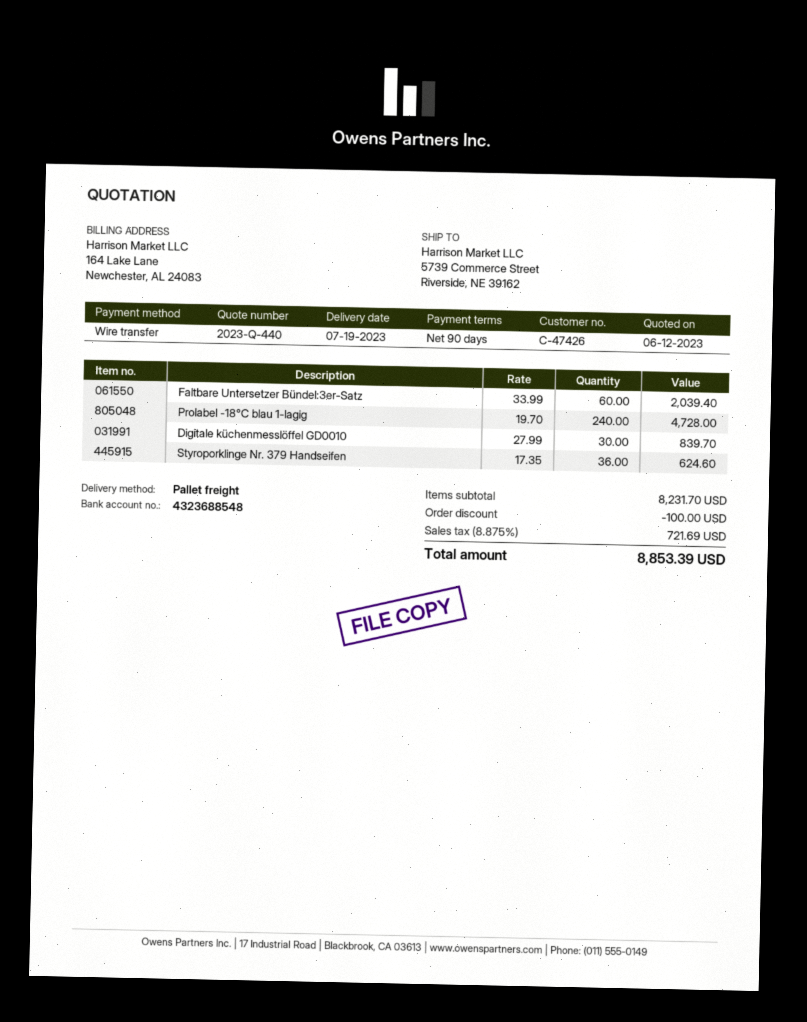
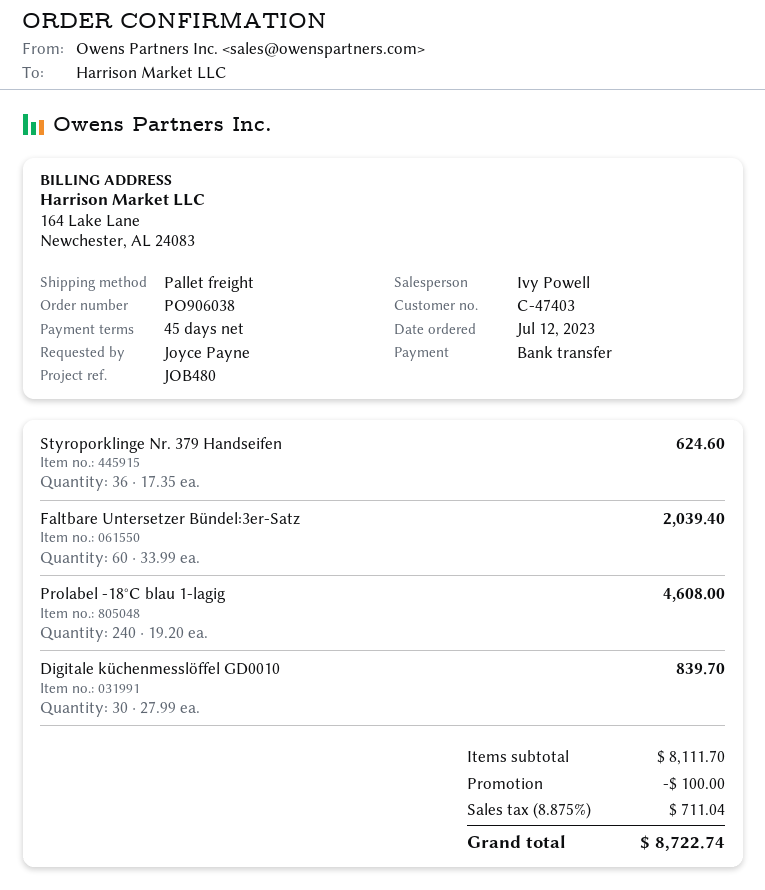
payment terms: 90 days -> 45 days
customer number: C-47426 -> C-47403
Prolabel -18°C blau 1-lagig: 240 x 19.70 = 4728.00 -> 240 x 19.20 = 4608.00
subtotal: 8231.70 -> 8111.70
tax: 8.875% = 721.69 -> 8.875% = 711.04
total: 8853.39 -> 8722.74

